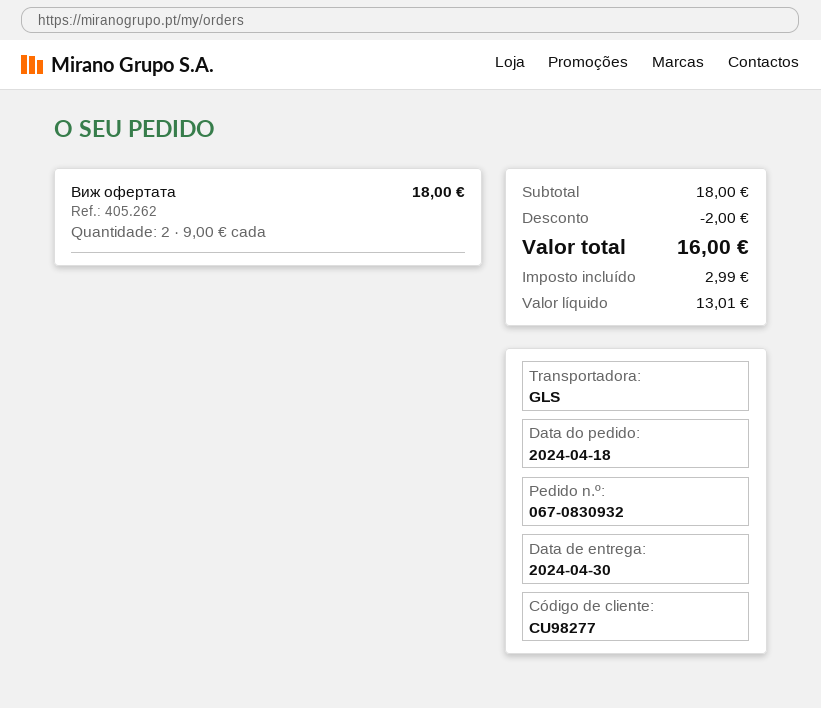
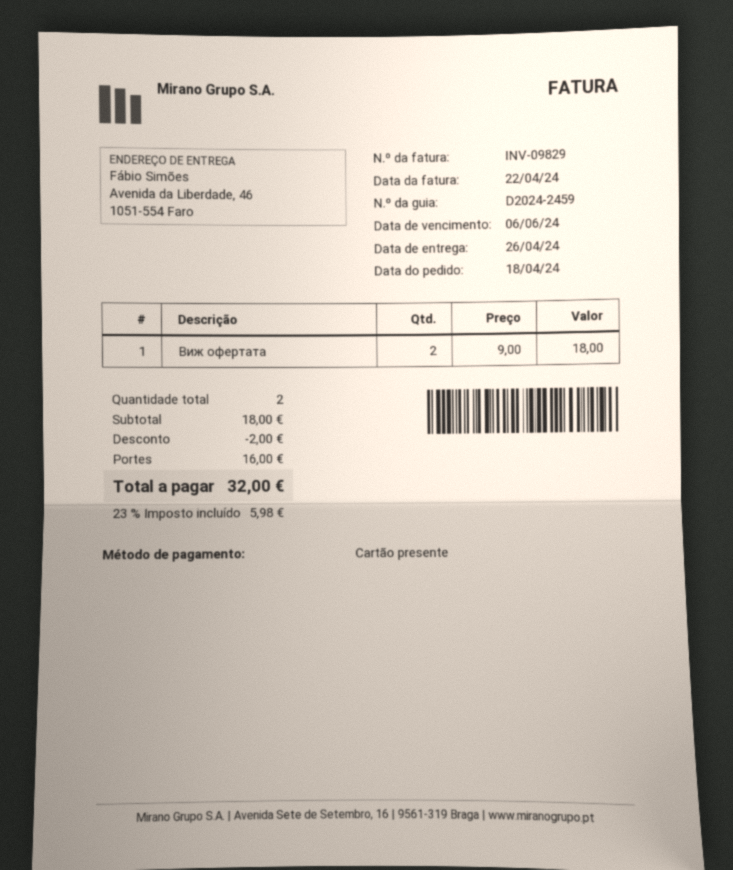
delivery date: 2024-04-30 -> 2024-04-26
shipping: none -> 16.00
tax: 2.99 -> 5.98
total: 16.00 -> 32.00

